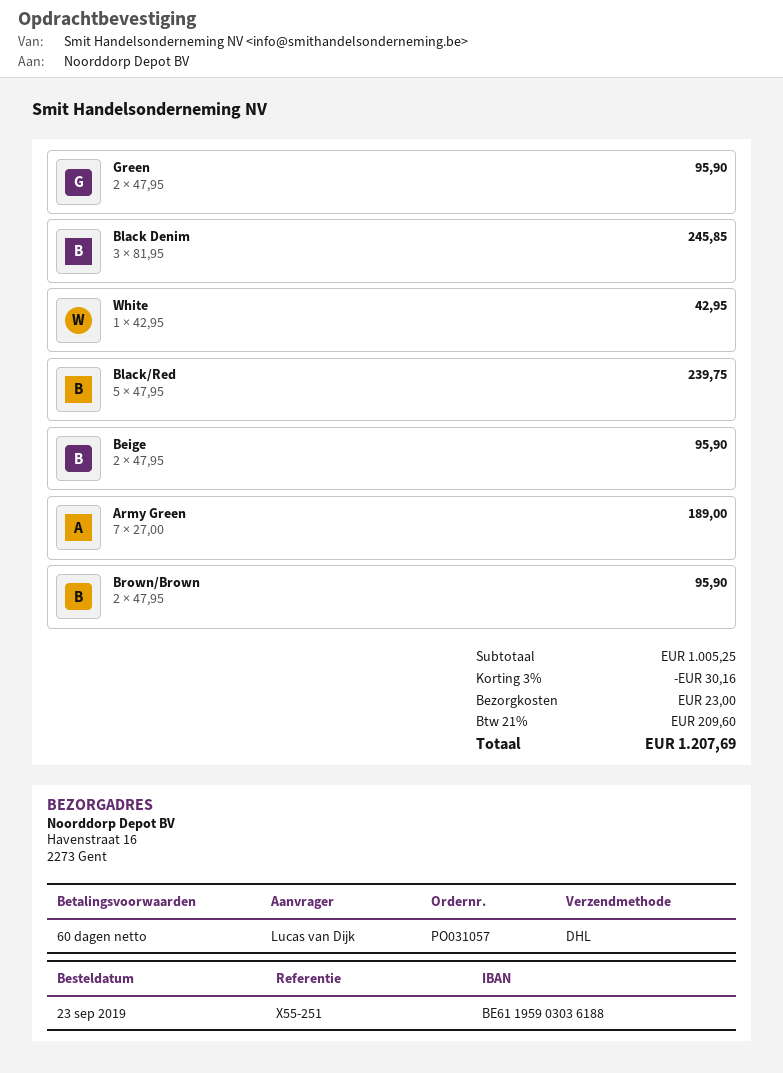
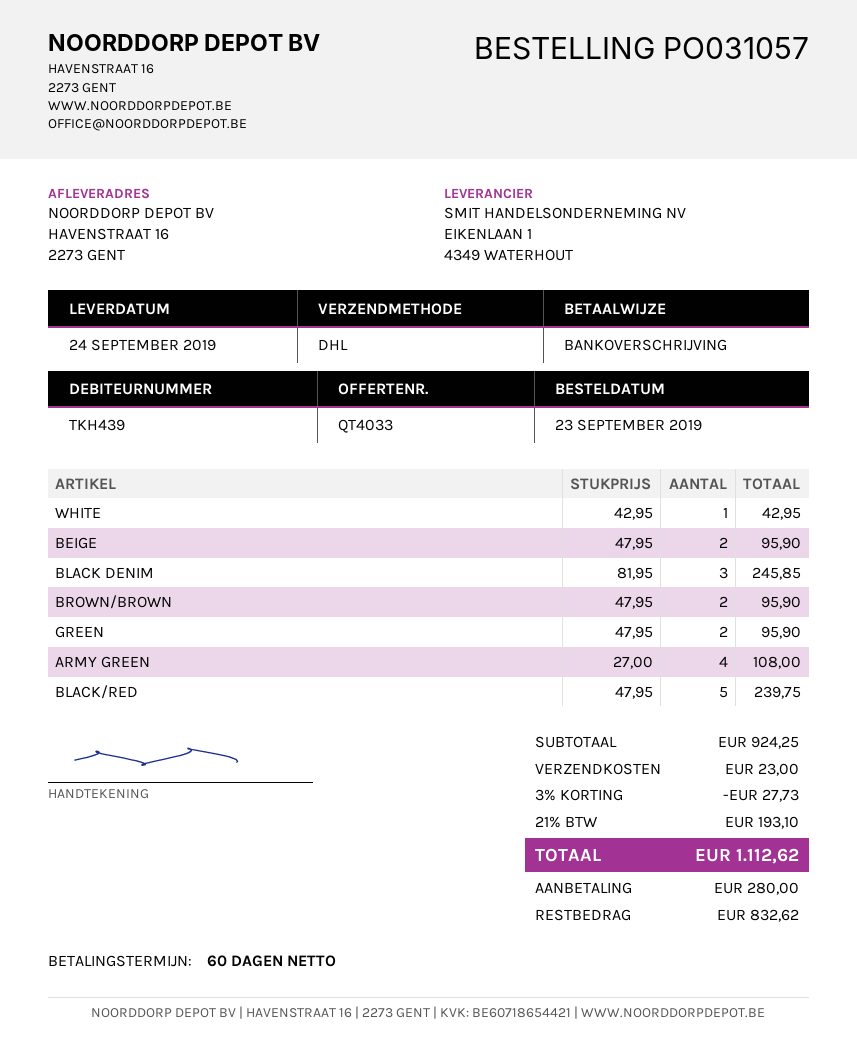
Army Green: 7 x 27.00 = 189.00 -> 4 x 27.00 = 108.00
subtotal: 1005.25 -> 924.25
discount: 3% = 30.16 -> 3% = 27.73
tax: 21% = 209.60 -> 21% = 193.10
total: 1207.69 -> 1112.62

